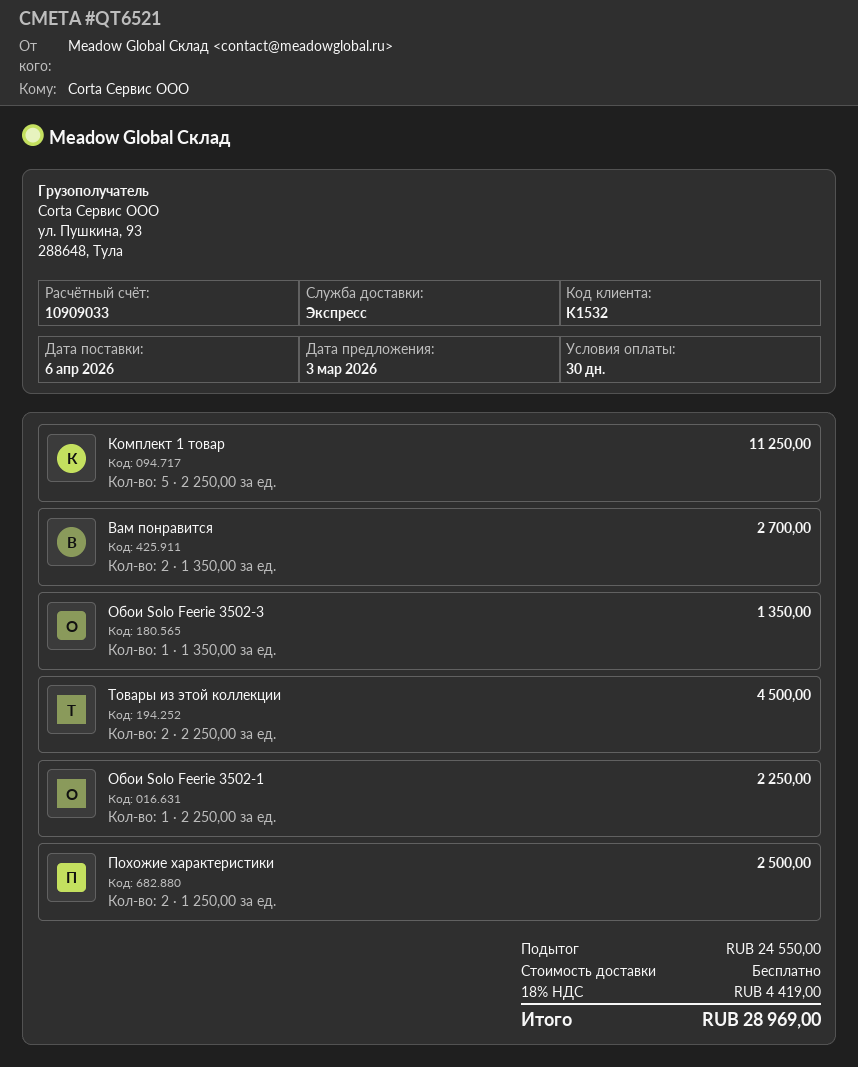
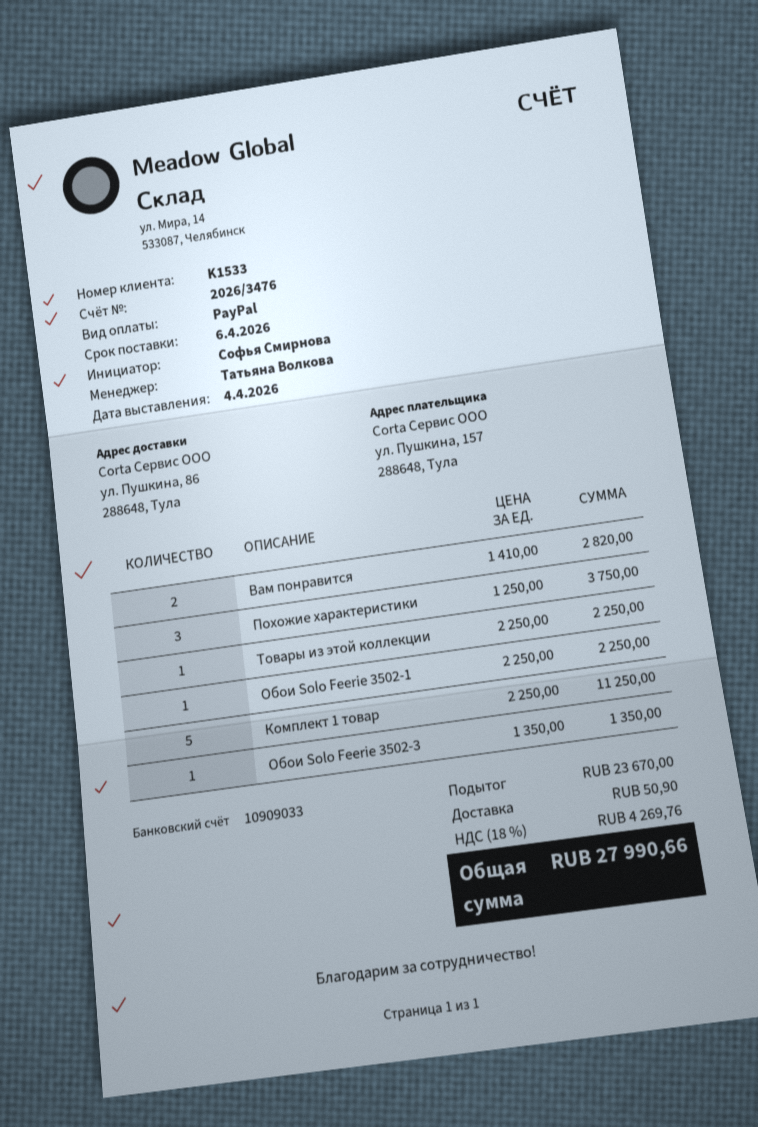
customer number: K1532 -> K1533
ship to: ул. Пушкина, 93, 288648, Тула -> ул. Пушкина, 86, 288648, Тула
Вам понравится: 2 x 1350.00 = 2700.00 -> 2 x 1410.00 = 2820.00
Товары из этой коллекции: 2 x 2250.00 = 4500.00 -> 1 x 2250.00 = 2250.00
Похожие характеристики: 2 x 1250.00 = 2500.00 -> 3 x 1250.00 = 3750.00
subtotal: 24550.00 -> 23670.00
shipping: 0.00 -> 50.90
tax: 18% = 4419.00 -> 18% = 4269.76
total: 28969.00 -> 27990.66

